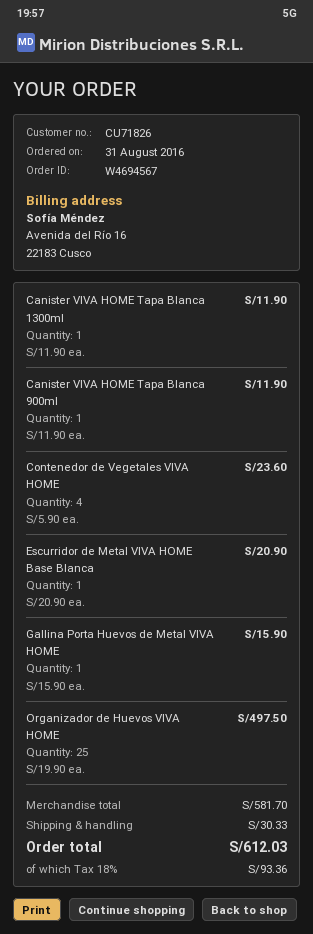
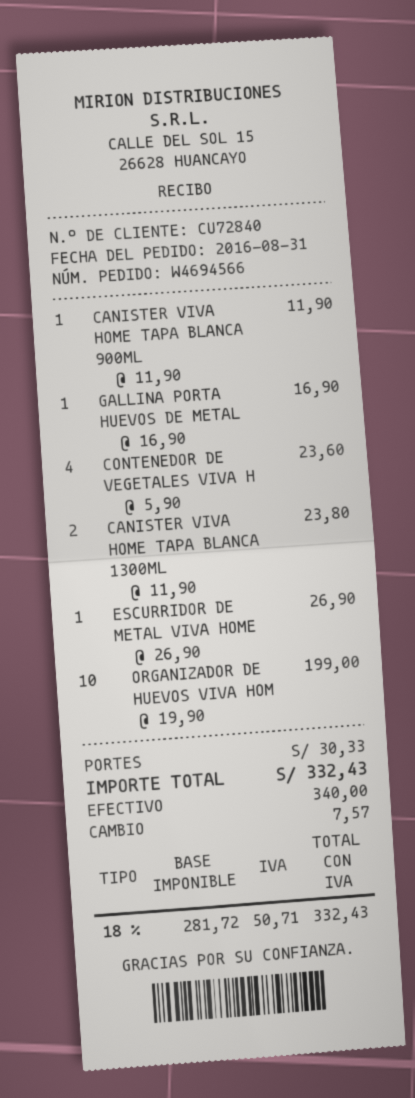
order number: W4694567 -> W4694566
customer number: CU71826 -> CU72840
Canister VIVA HOME Tapa Blanca 1300ml: 1 x 11.90 = 11.90 -> 2 x 11.90 = 23.80
Escurridor de Metal VIVA HOME Base Blanca: 1 x 20.90 = 20.90 -> 1 x 26.90 = 26.90
Gallina Porta Huevos de Metal VIVA HOME: 1 x 15.90 = 15.90 -> 1 x 16.90 = 16.90
Organizador de Huevos VIVA HOME: 25 x 19.90 = 497.50 -> 10 x 19.90 = 199.00
tax: 18% = 93.36 -> 18% = 50.71
total: 612.03 -> 332.43

